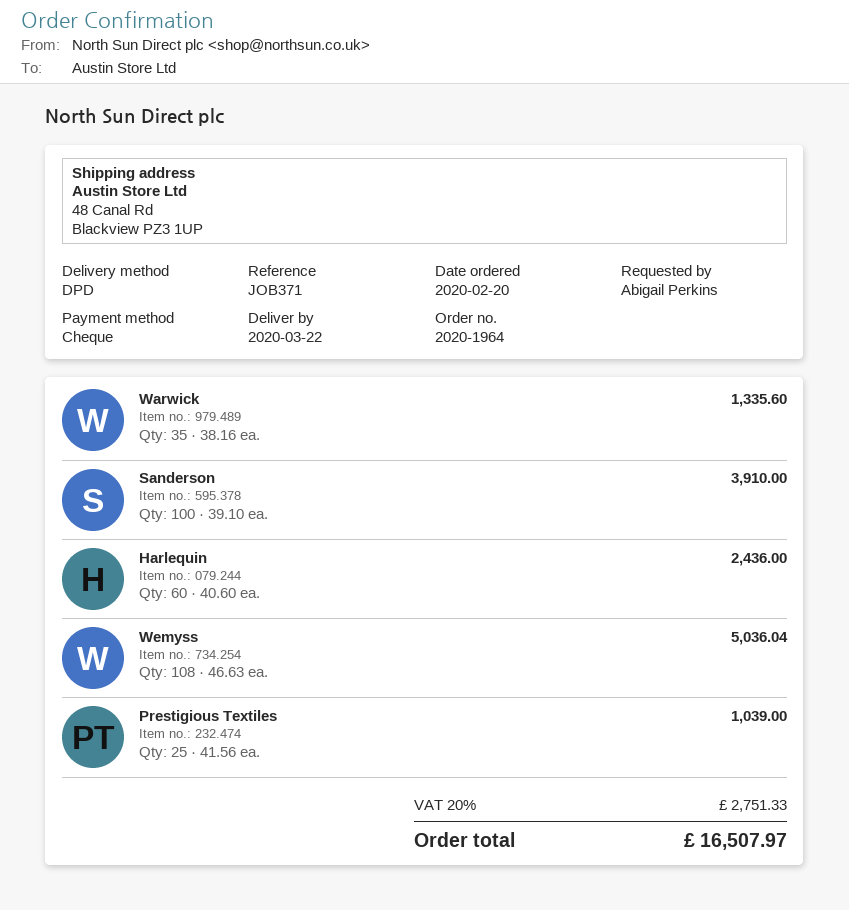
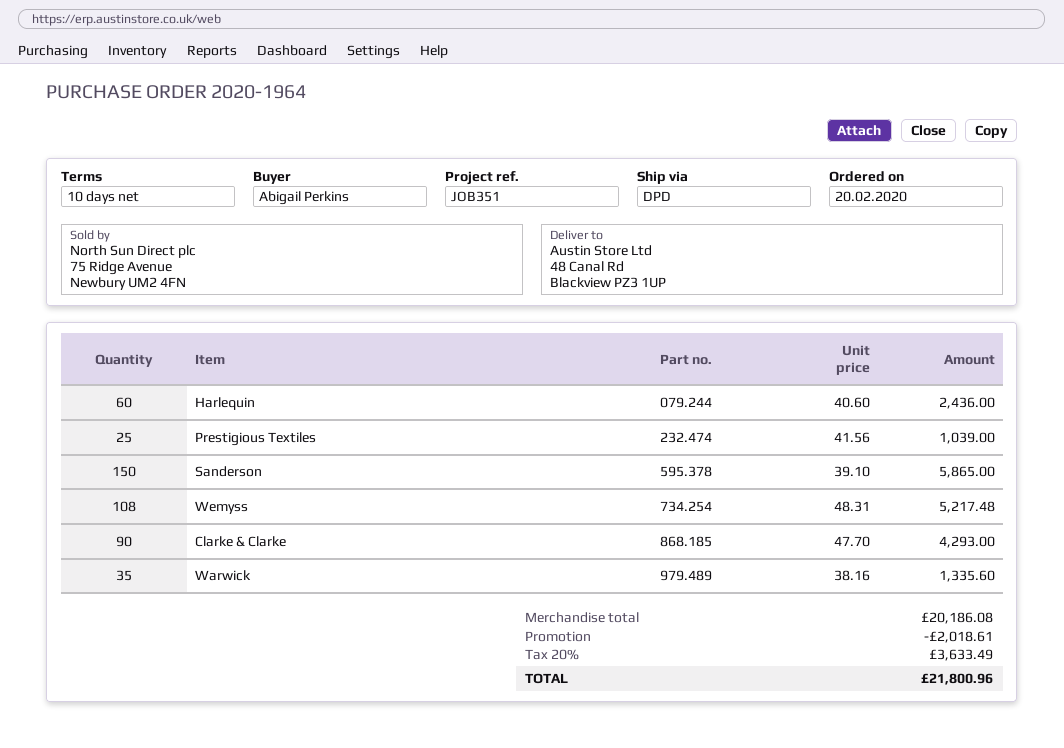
reference: JOB371 -> JOB351
Sanderson: 100 x 39.10 = 3910.00 -> 150 x 39.10 = 5865.00
Wemyss: 108 x 46.63 = 5036.04 -> 108 x 48.31 = 5217.48
Clarke & Clarke: none -> 90 x 47.70 = 4293.00
discount: none -> 2018.61
tax: 20% = 2751.33 -> 20% = 3633.49
total: 16507.97 -> 21800.96

